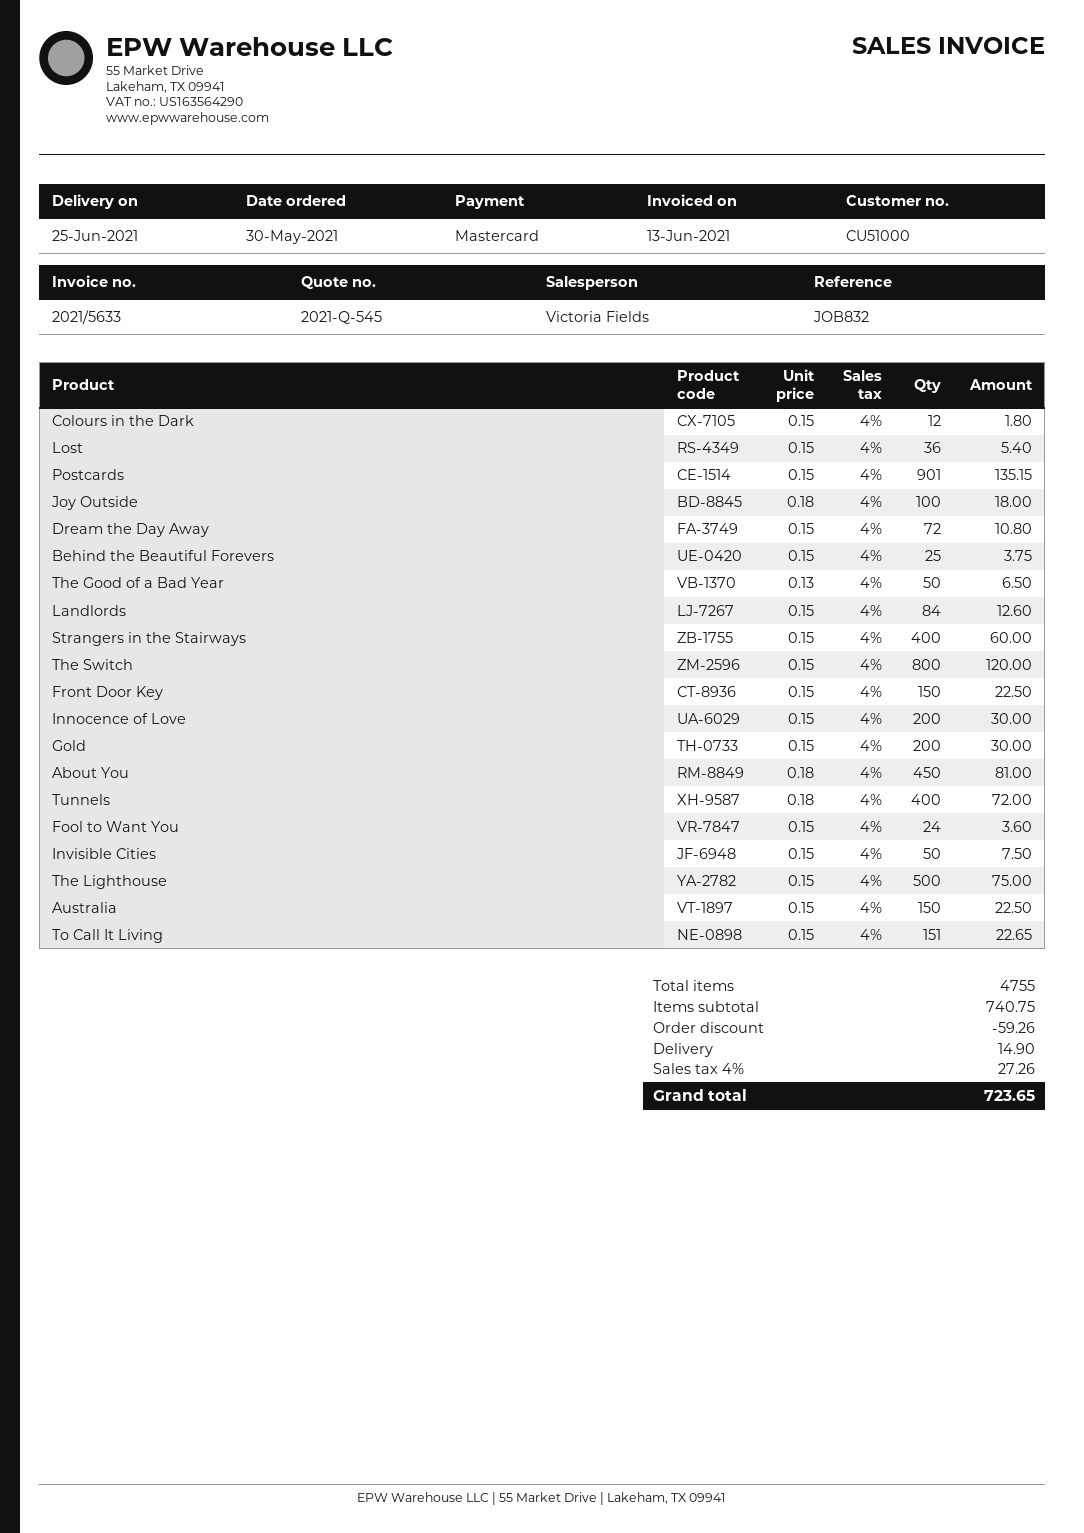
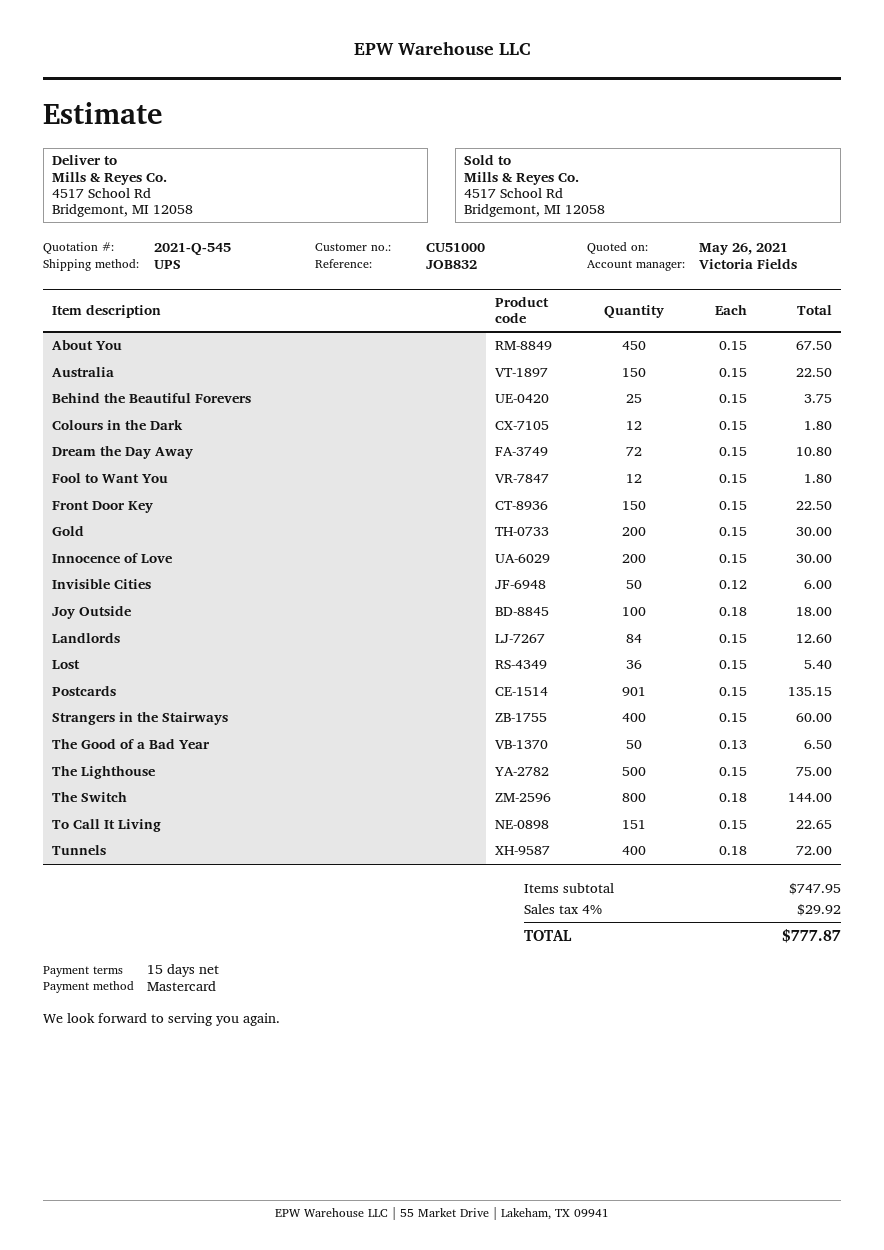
The Switch: 800 x 0.15 = 120.00 -> 800 x 0.18 = 144.00
About You: 450 x 0.18 = 81.00 -> 450 x 0.15 = 67.50
Fool to Want You: 24 x 0.15 = 3.60 -> 12 x 0.15 = 1.80
Invisible Cities: 50 x 0.15 = 7.50 -> 50 x 0.12 = 6.00
subtotal: 740.75 -> 747.95
discount: 59.26 -> none
shipping: 14.90 -> none
tax: 4% = 27.26 -> 4% = 29.92
total: 723.65 -> 777.87

